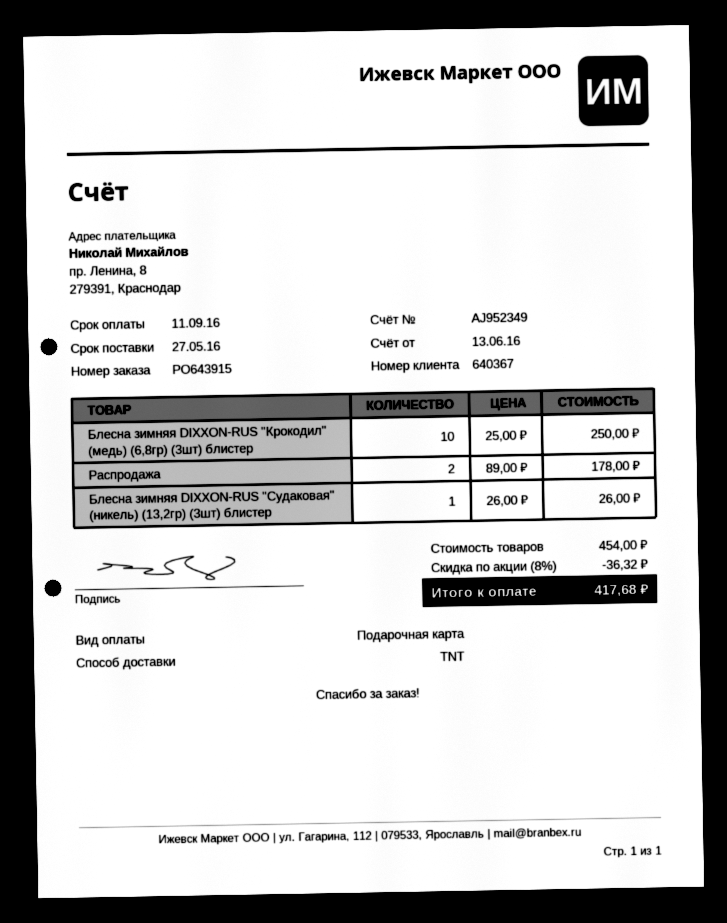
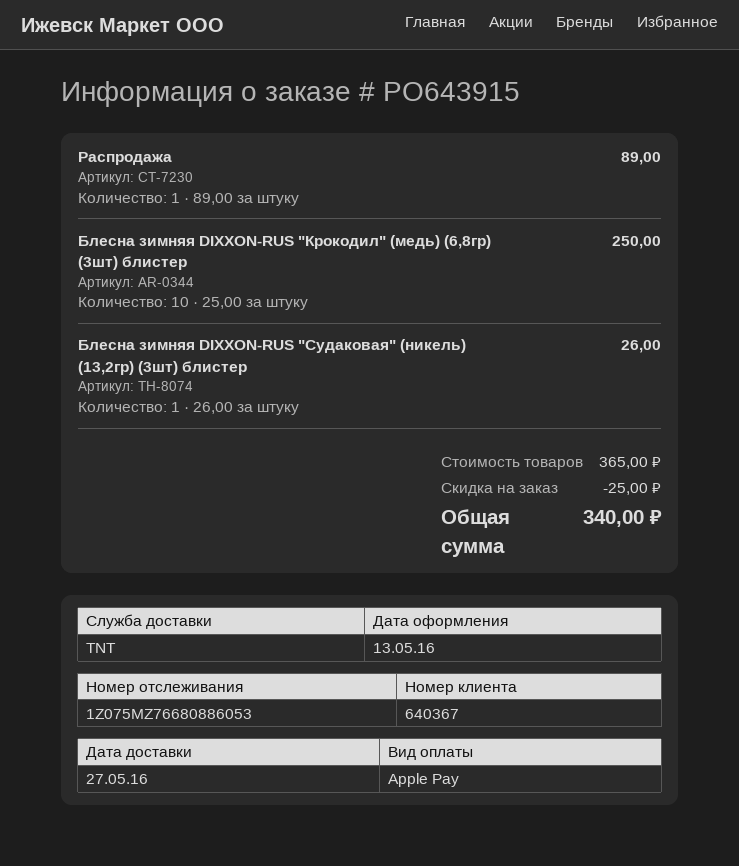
payment method: gift card -> Apple Pay
Распродажа: 2 x 89.00 = 178.00 -> 1 x 89.00 = 89.00
subtotal: 454.00 -> 365.00
discount: 36.32 -> 25.00
total: 417.68 -> 340.00

